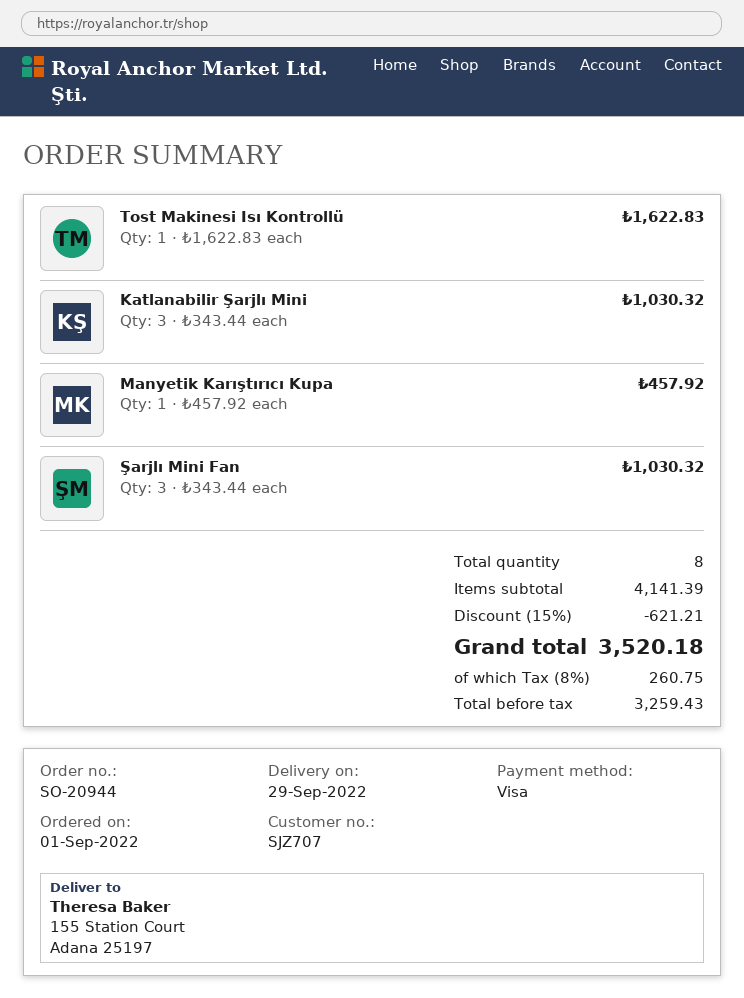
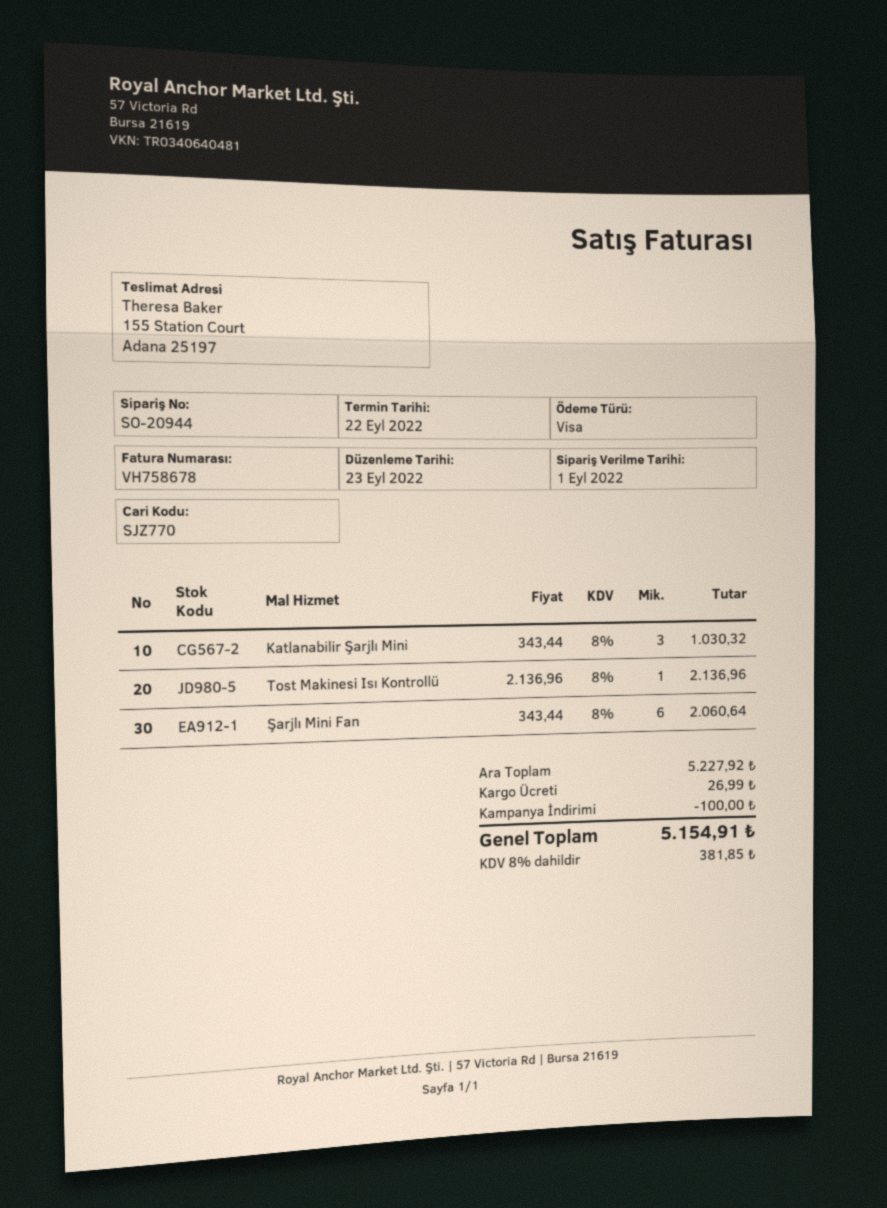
delivery date: 2022-09-29 -> 2022-09-22
customer number: SJZ707 -> SJZ770
Tost Makinesi Isı Kontrollü: 1 x 1622.83 = 1622.83 -> 1 x 2136.96 = 2136.96
Manyetik Karıştırıcı Kupa: 1 x 457.92 = 457.92 -> none
Şarjlı Mini Fan: 3 x 343.44 = 1030.32 -> 6 x 343.44 = 2060.64
subtotal: 4141.39 -> 5227.92
discount: 621.21 -> 100.00
shipping: none -> 26.99
tax: 8% = 260.75 -> 8% = 381.85
total: 3520.18 -> 5154.91

